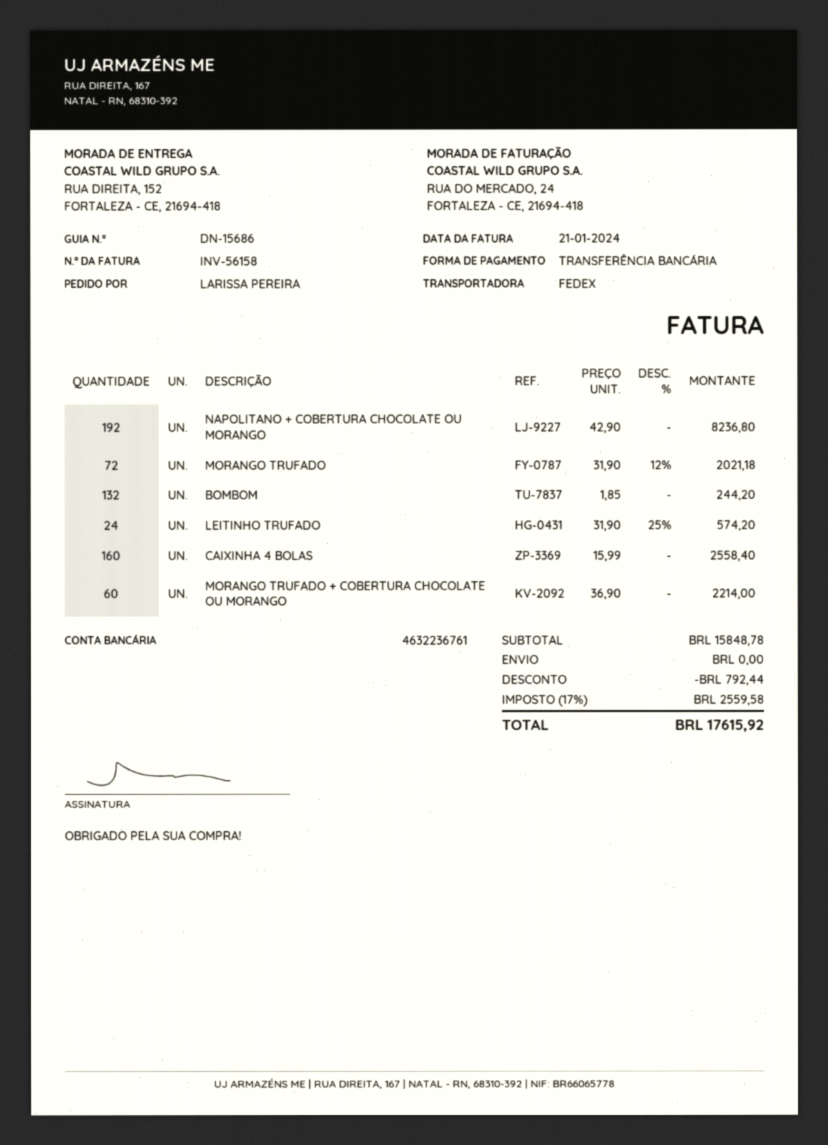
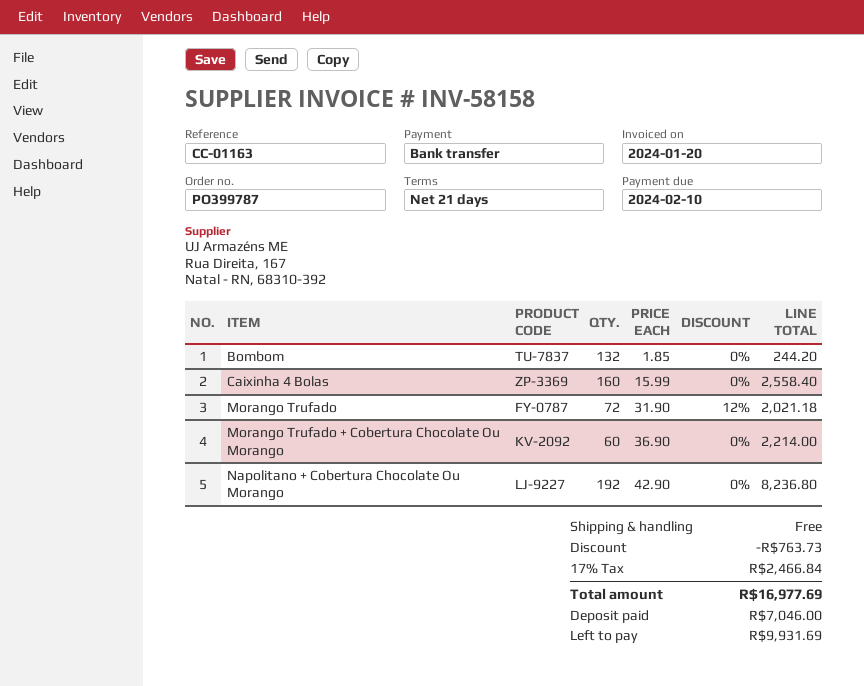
invoice number: INV-56158 -> INV-58158
invoice date: 2024-01-21 -> 2024-01-20
LEITINHO TRUFADO: 24 x 31.90 - 25% = 574.20 -> none
discount: 792.44 -> 763.73
tax: 17% = 2559.58 -> 17% = 2466.84
total: 17615.92 -> 16977.69

